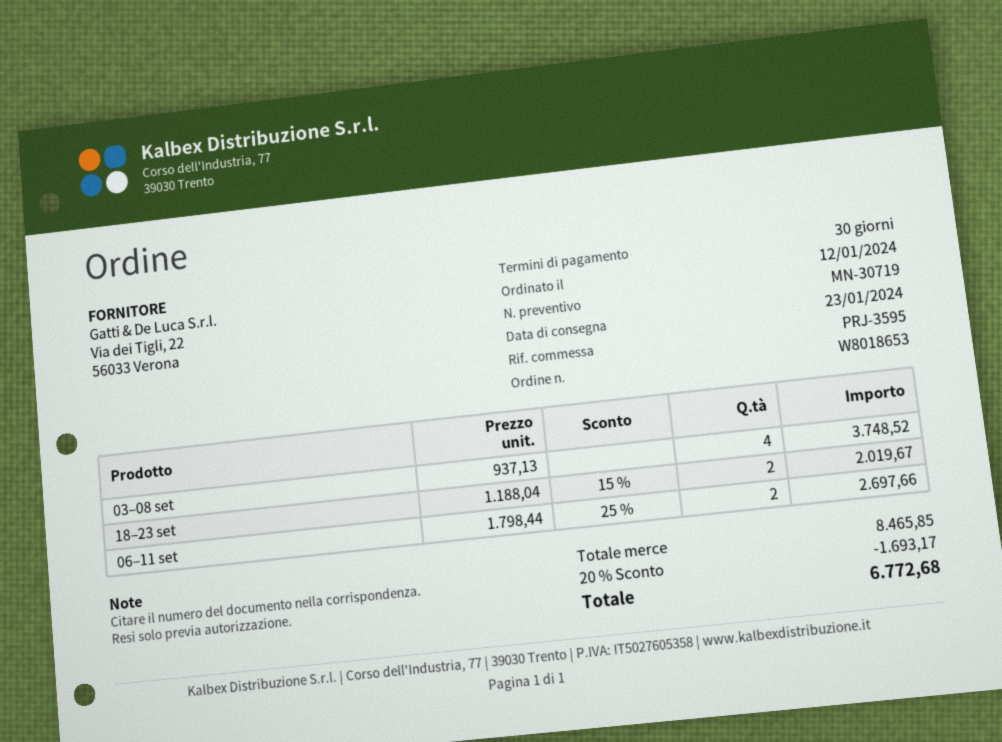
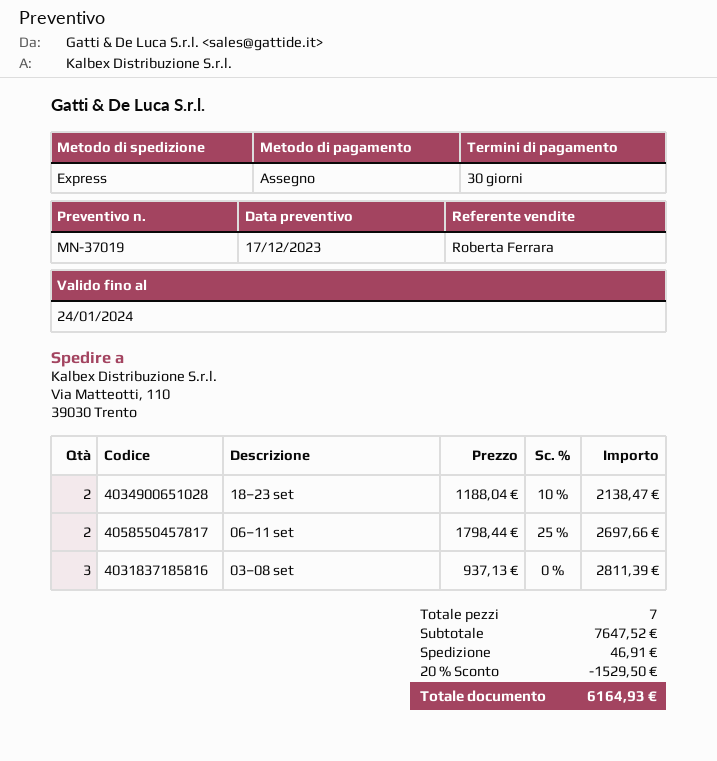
quote number: MN-30719 -> MN-37019
03–08 set: 4 x 937.13 = 3748.52 -> 3 x 937.13 = 2811.39
18–23 set: 2 x 1188.04 - 15% = 2019.67 -> 2 x 1188.04 - 10% = 2138.47
subtotal: 8465.85 -> 7647.52
discount: 20% = 1693.17 -> 20% = 1529.50
shipping: none -> 46.91
total: 6772.68 -> 6164.93

